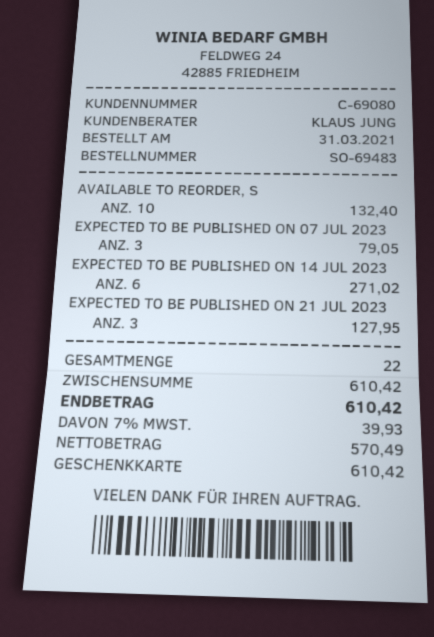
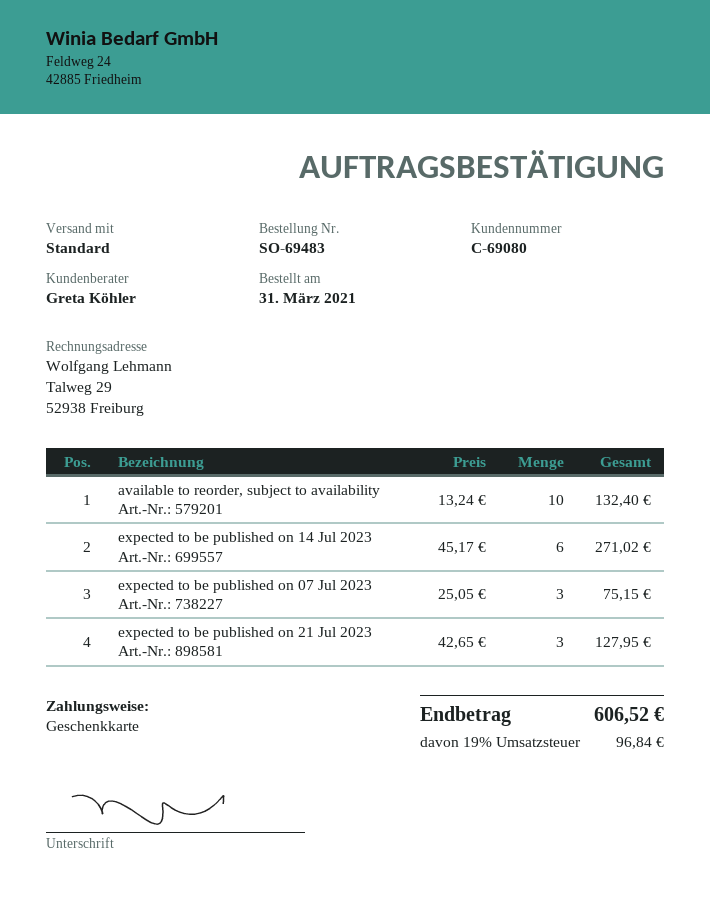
sales rep: KLAUS JUNG -> Greta Köhler
EXPECTED TO BE PUBLISHED ON 07 JUL 2023: 3 for 79.05 -> 3 for 75.15
tax: 7% = 39.93 -> 19% = 96.84
total: 610.42 -> 606.52

